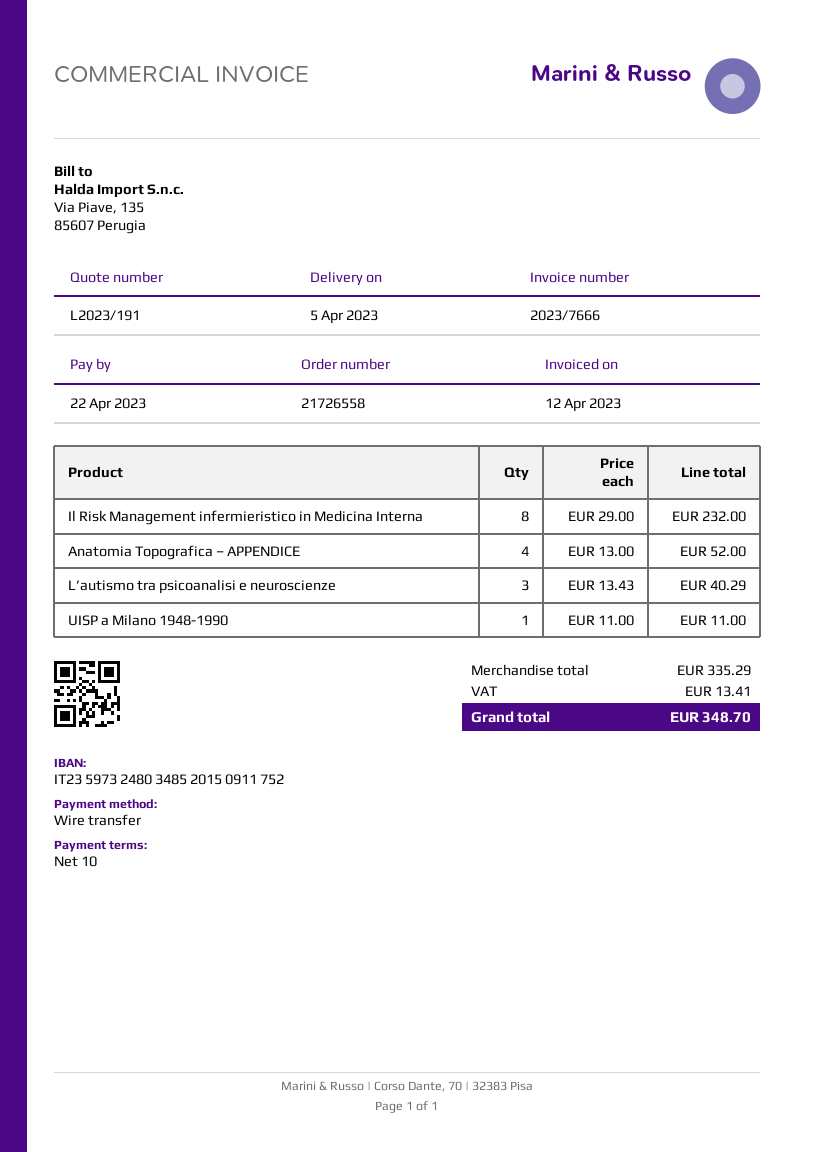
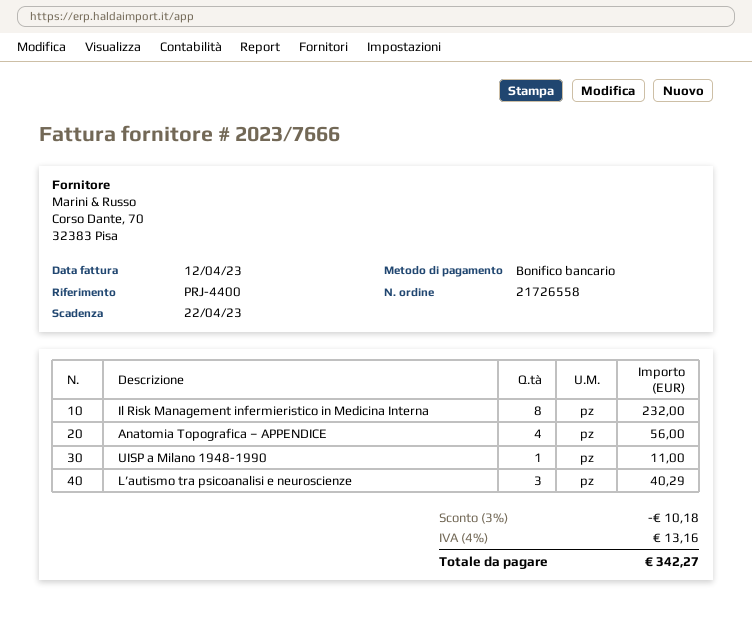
Anatomia Topografica – APPENDICE: 4 for 52.00 -> 4 for 56.00
discount: none -> 3% = 10.18
tax: 13.41 -> 13.16
total: 348.70 -> 342.27

